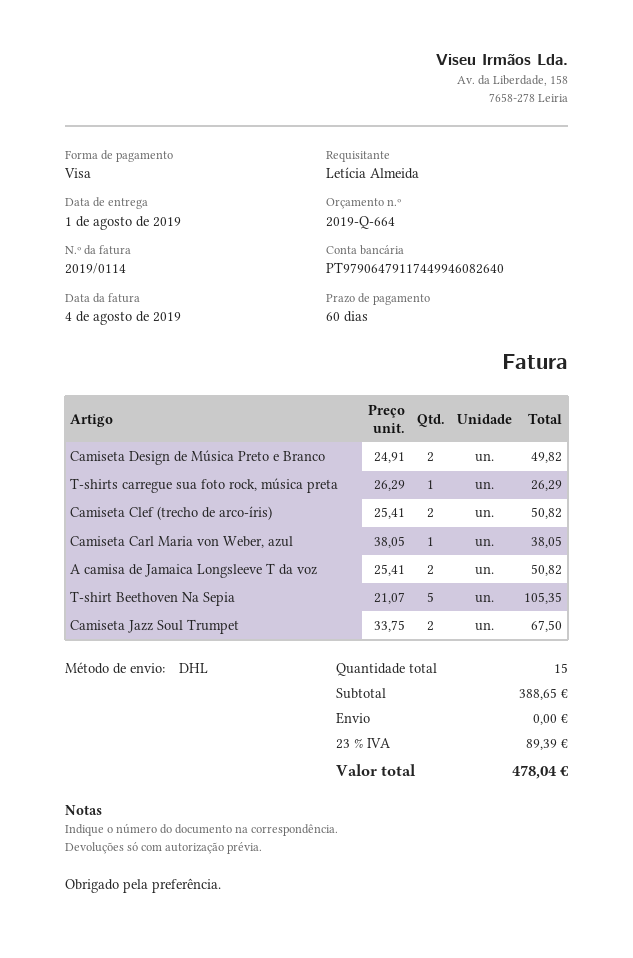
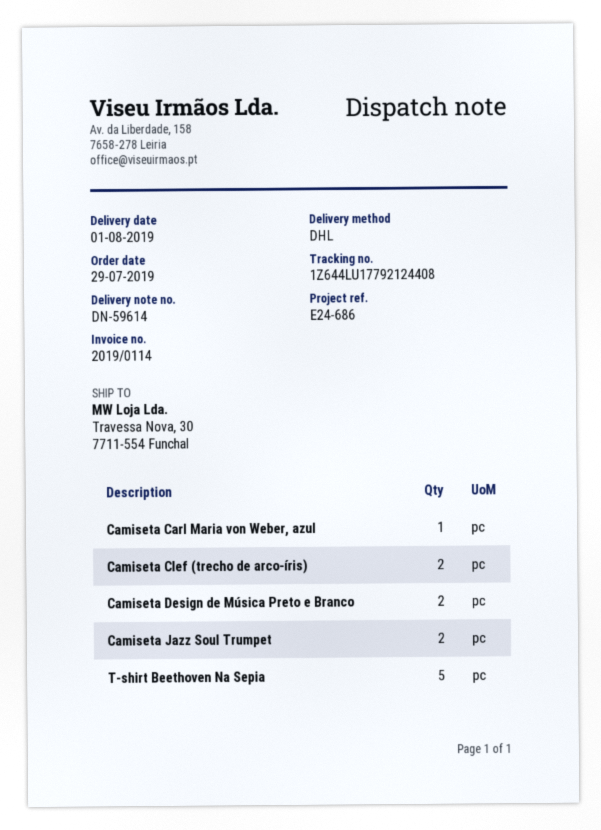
T-shirts carregue sua foto rock, música preta: 1 -> none
A camisa de Jamaica Longsleeve T da voz: 2 -> none

